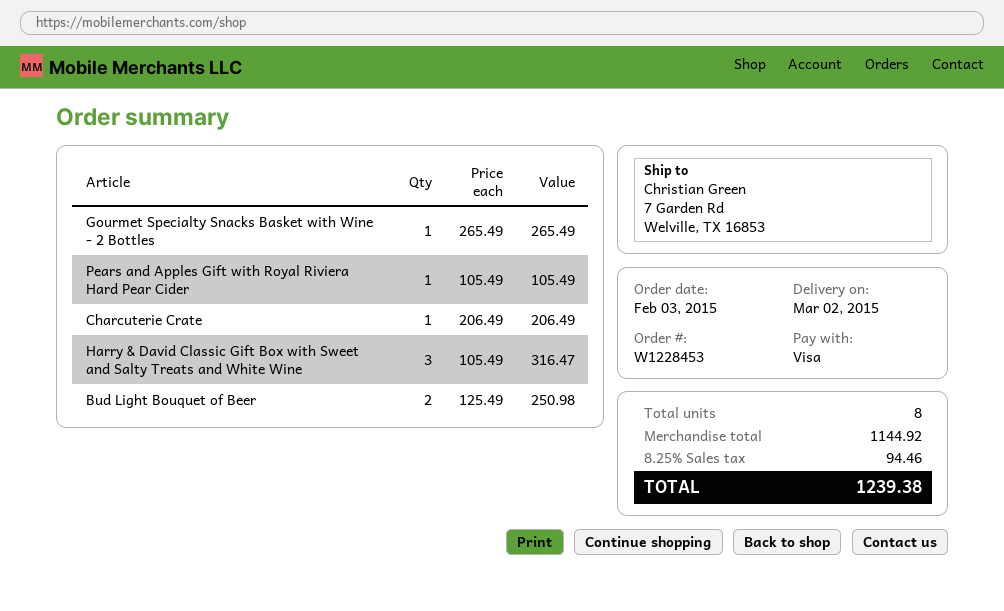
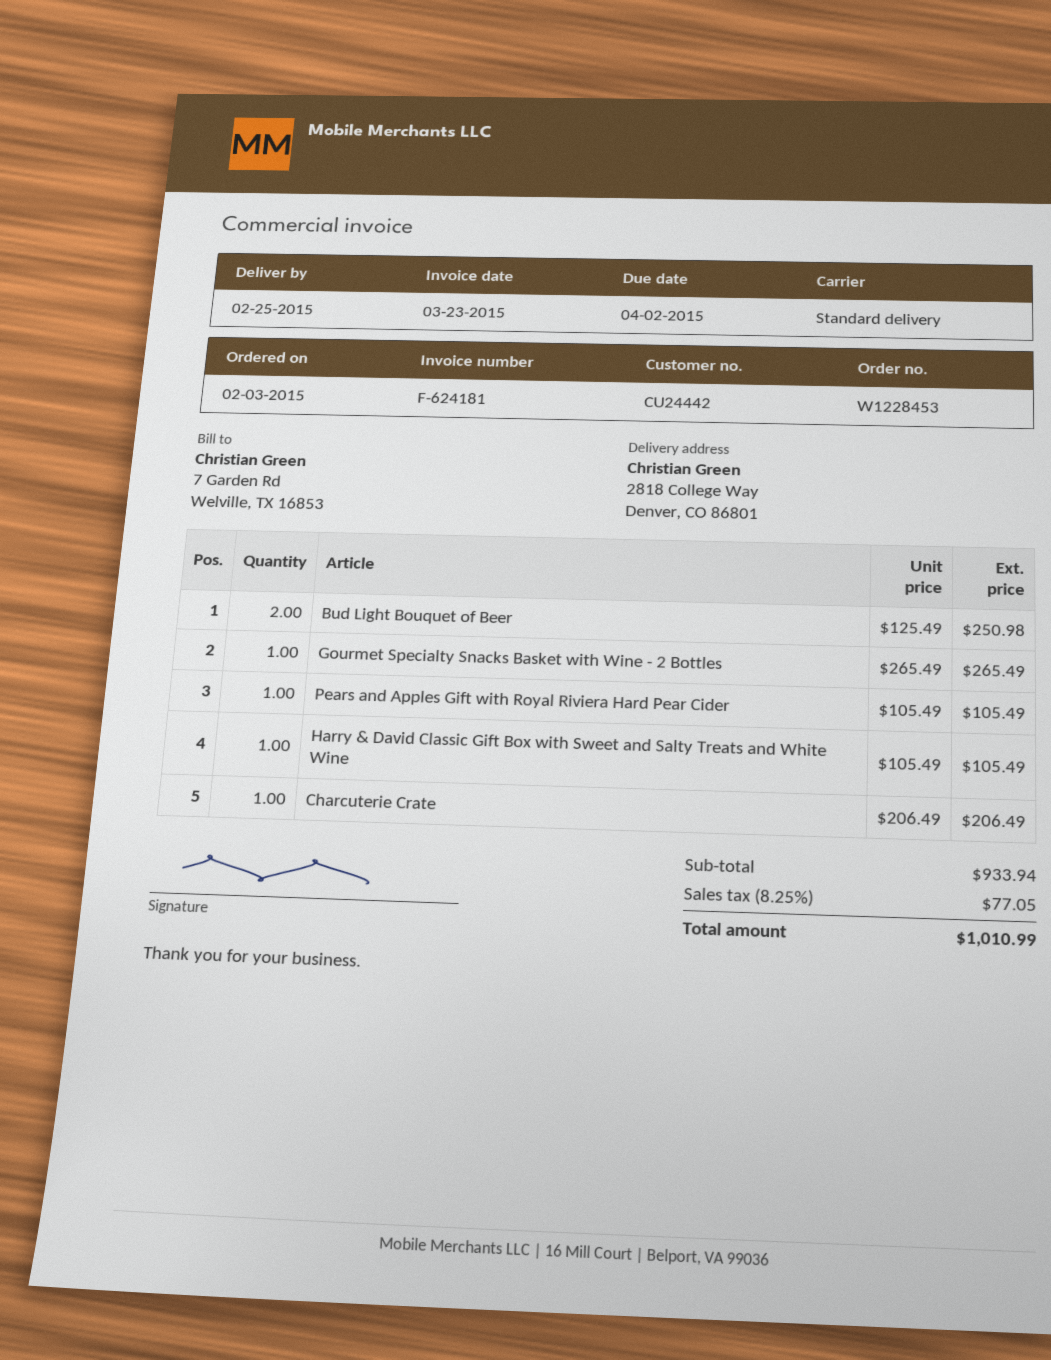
delivery date: 2015-03-02 -> 2015-02-25
ship to: 7 Garden Rd, Welville, TX 16853 -> 2818 College Way, Denver, CO 86801
Harry & David Classic Gift Box with Sweet and Salty Treats and White Wine: 3 x 105.49 = 316.47 -> 1 x 105.49 = 105.49
subtotal: 1144.92 -> 933.94
tax: 8.25% = 94.46 -> 8.25% = 77.05
total: 1239.38 -> 1010.99

